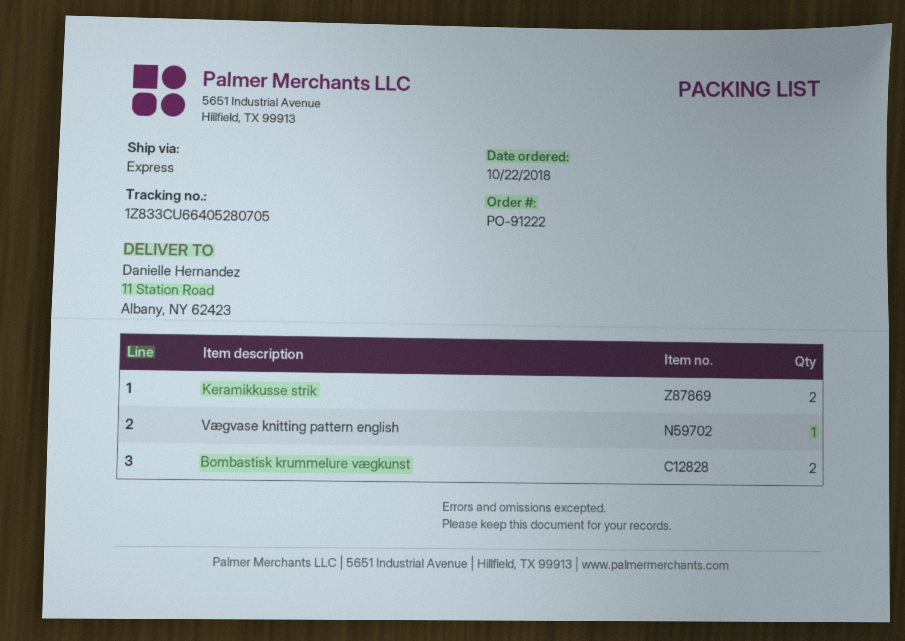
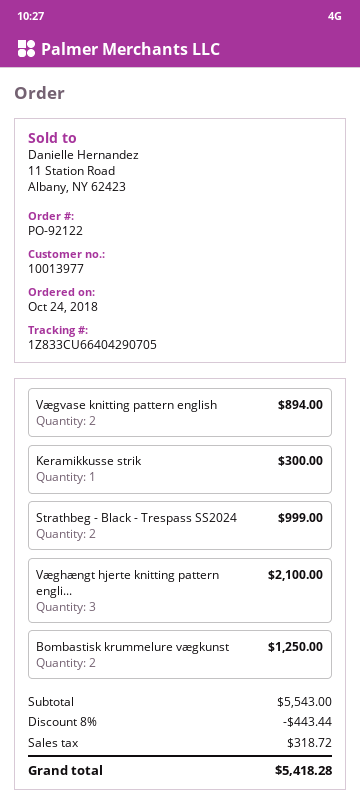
order number: PO-91222 -> PO-92122
order date: 2018-10-22 -> 2018-10-24
tracking number: 1Z833CU66405280705 -> 1Z833CU66404290705
Keramikkusse strik: 2 -> 1
Vægvase knitting pattern english: 1 -> 2
Strathbeg - Black - Trespass SS2024: none -> 2
Væghængt hjerte knitting pattern engli...: none -> 3

